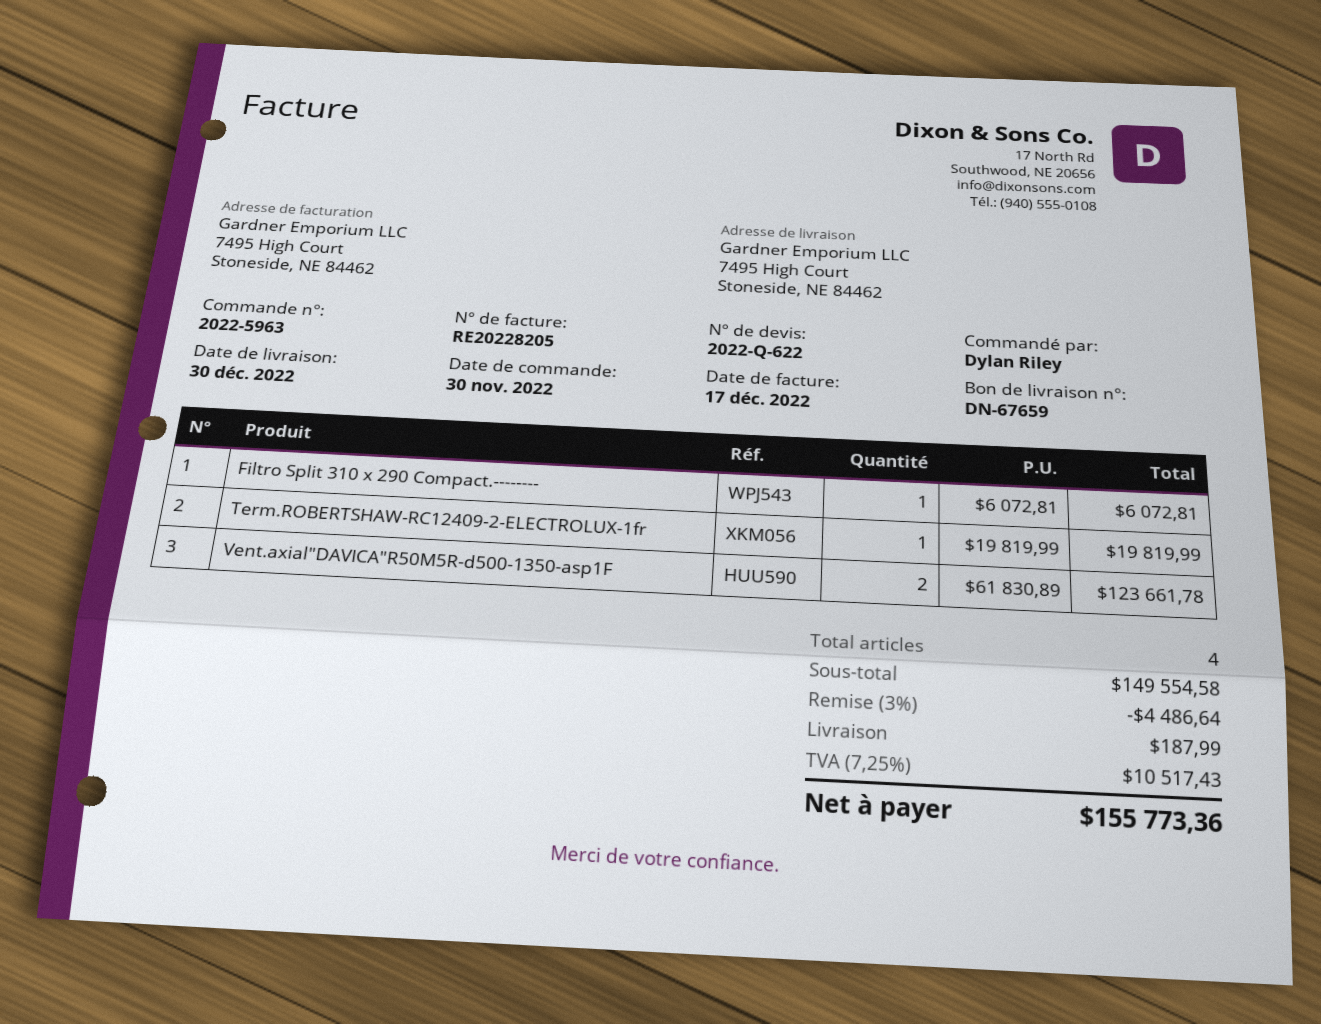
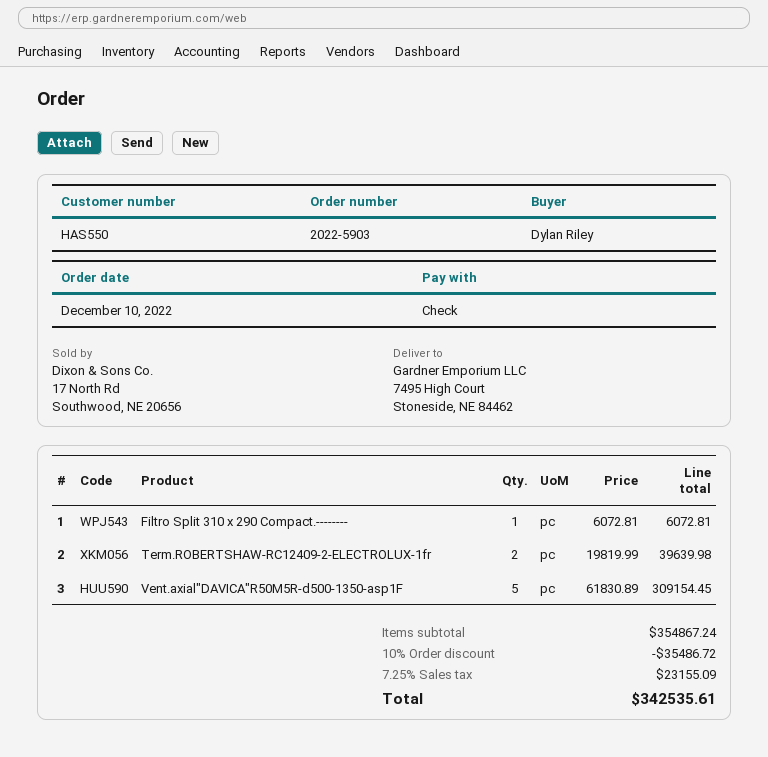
order number: 2022-5963 -> 2022-5903
order date: 2022-11-30 -> 2022-12-10
Term.ROBERTSHAW-RC12409-2-ELECTROLUX-1fr: 1 x 19819.99 = 19819.99 -> 2 x 19819.99 = 39639.98
Vent.axial"DAVICA"R50M5R-d500-1350-asp1F: 2 x 61830.89 = 123661.78 -> 5 x 61830.89 = 309154.45
subtotal: 149554.58 -> 354867.24
discount: 3% = 4486.64 -> 10% = 35486.72
shipping: 187.99 -> none
tax: 7.25% = 10517.43 -> 7.25% = 23155.09
total: 155773.36 -> 342535.61

